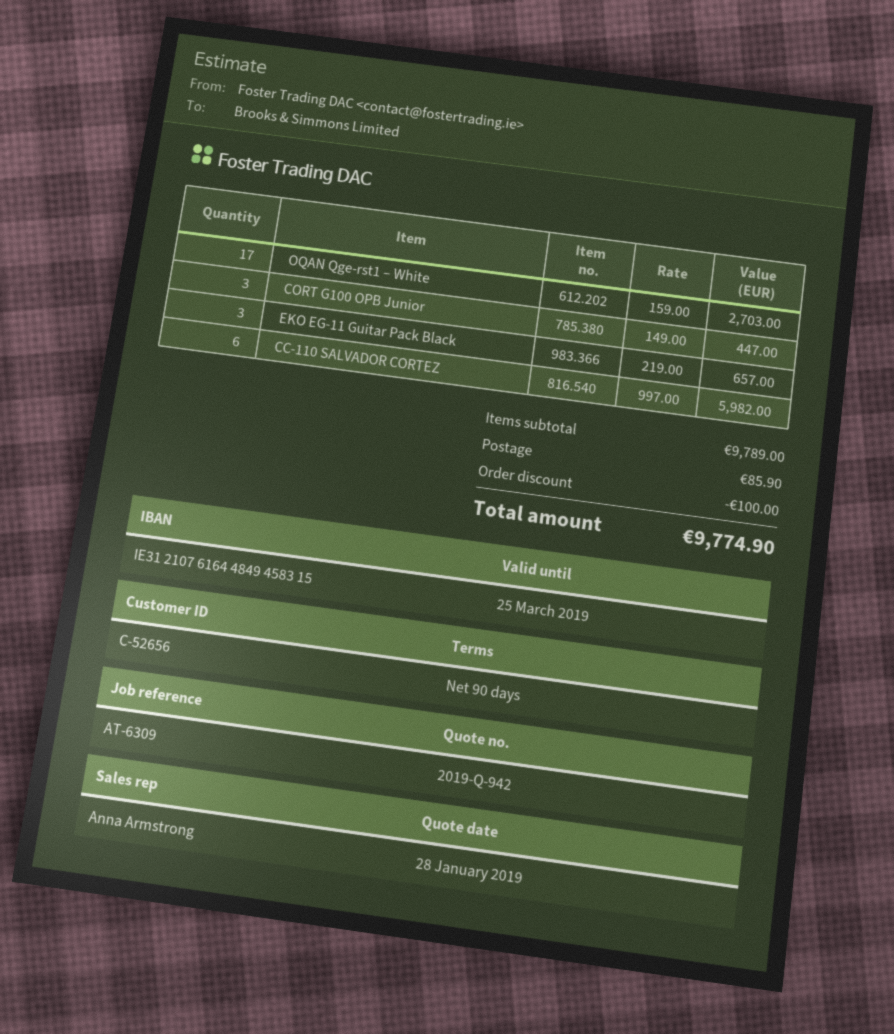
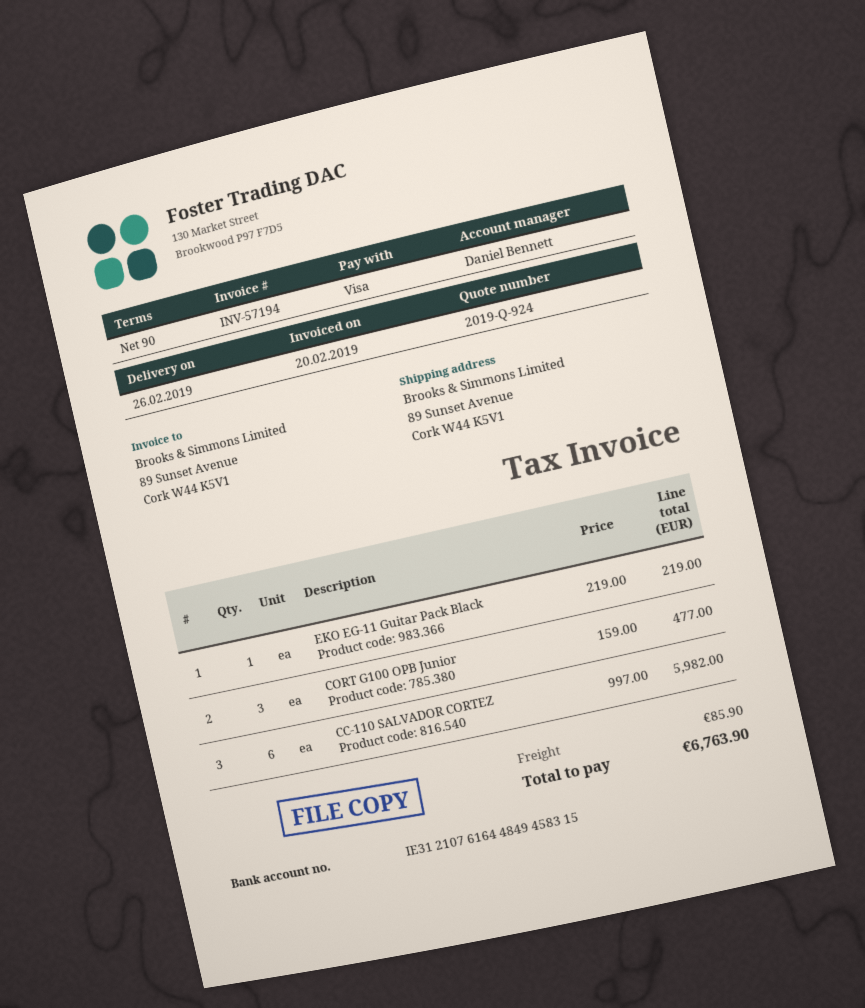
quote number: 2019-Q-942 -> 2019-Q-924
sales rep: Anna Armstrong -> Daniel Bennett
OQAN Qge-rst1 – White: 17 x 159.00 = 2703.00 -> none
CORT G100 OPB Junior: 3 x 149.00 = 447.00 -> 3 x 159.00 = 477.00
EKO EG-11 Guitar Pack Black: 3 x 219.00 = 657.00 -> 1 x 219.00 = 219.00
discount: 100.00 -> none
total: 9774.90 -> 6763.90

